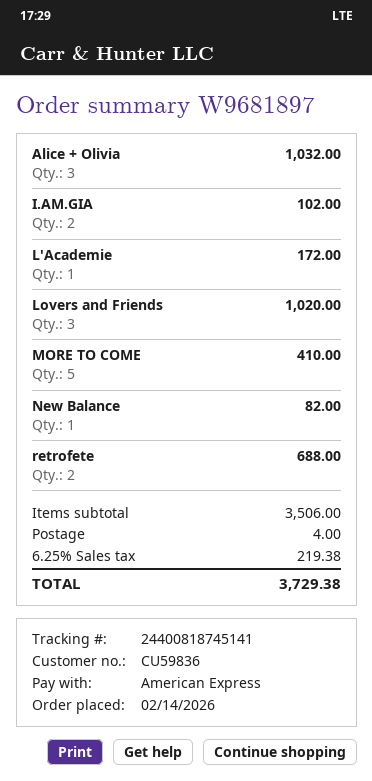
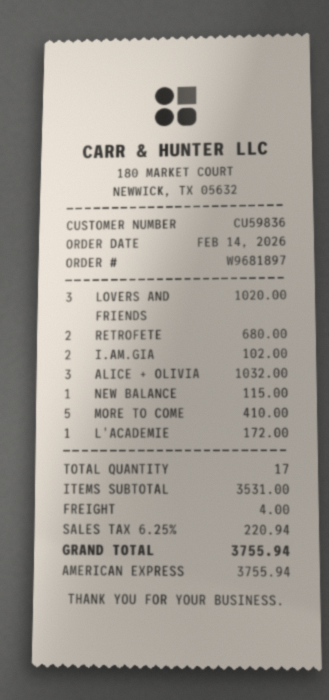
New Balance: 1 for 82.00 -> 1 for 115.00
retrofete: 2 for 688.00 -> 2 for 680.00
subtotal: 3506.00 -> 3531.00
tax: 6.25% = 219.38 -> 6.25% = 220.94
total: 3729.38 -> 3755.94

